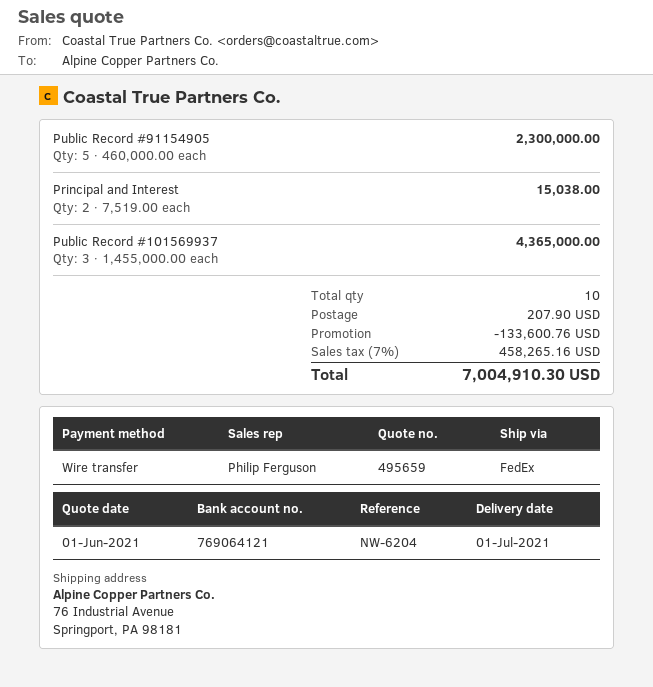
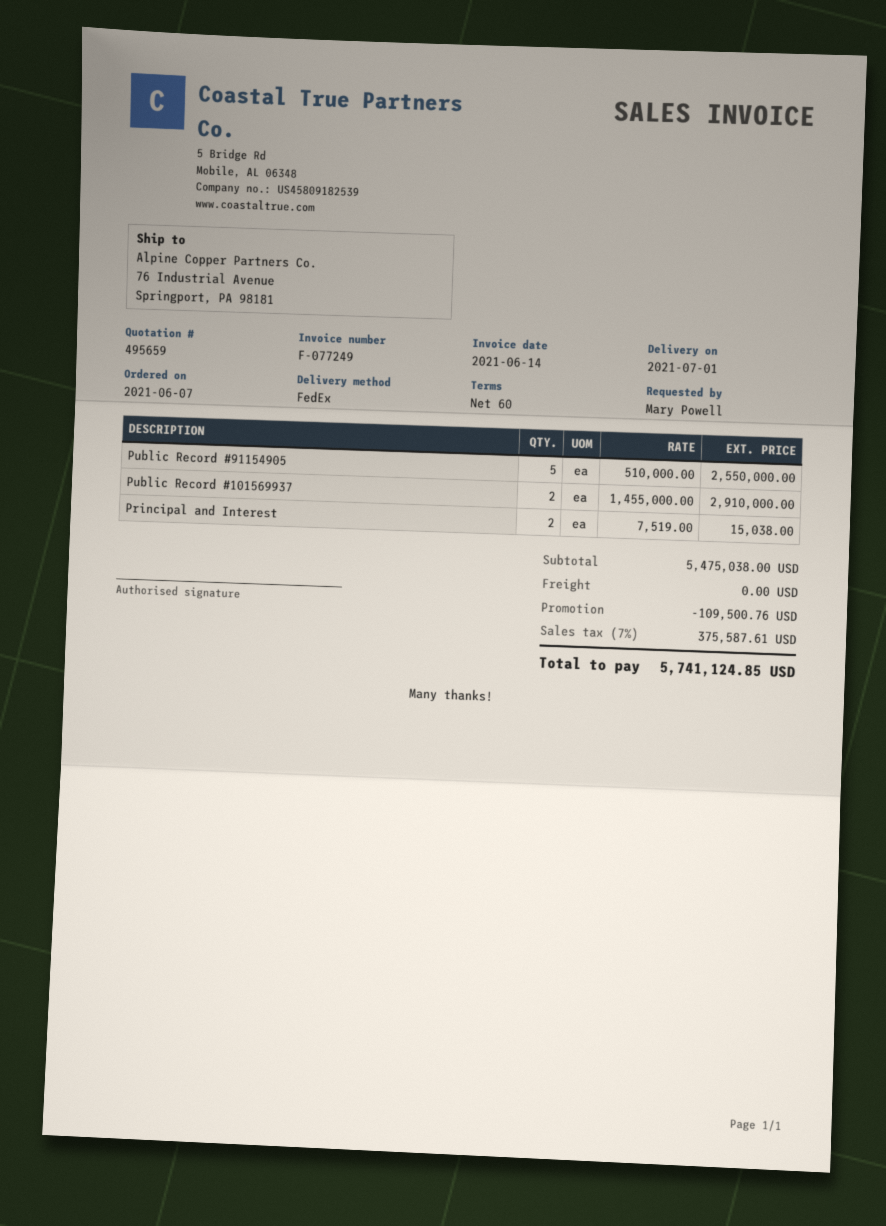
Public Record #91154905: 5 x 460000.00 = 2300000.00 -> 5 x 510000.00 = 2550000.00
Public Record #101569937: 3 x 1455000.00 = 4365000.00 -> 2 x 1455000.00 = 2910000.00
discount: 133600.76 -> 109500.76
shipping: 207.90 -> 0.00
tax: 7% = 458265.16 -> 7% = 375587.61
total: 7004910.30 -> 5741124.85

